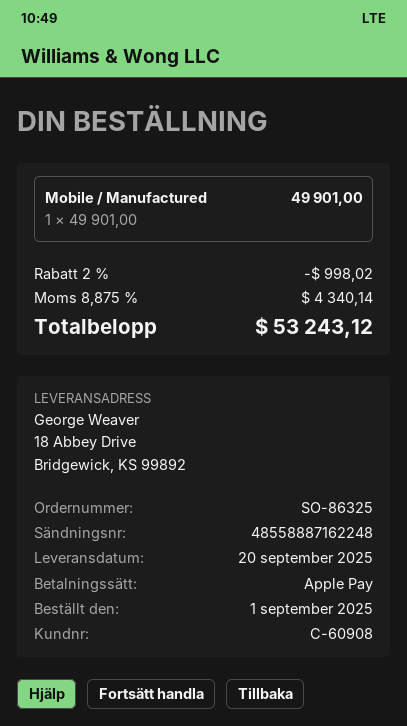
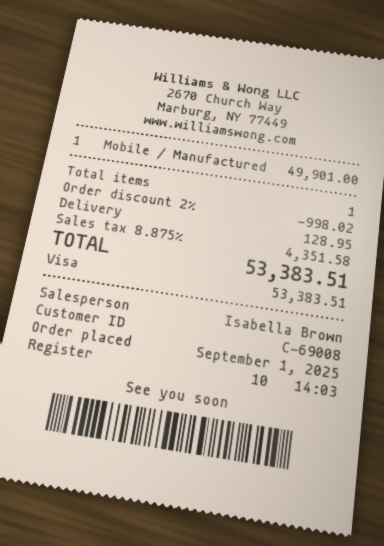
customer number: C-60908 -> C-69008
payment method: Apple Pay -> Visa
shipping: none -> 128.95
tax: 8.875% = 4340.14 -> 8.875% = 4351.58
total: 53243.12 -> 53383.51

